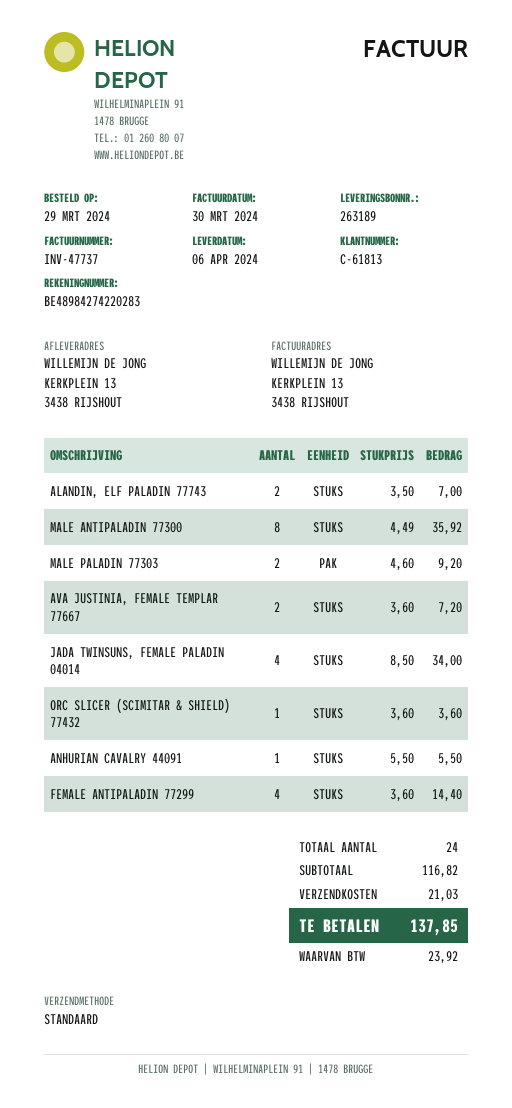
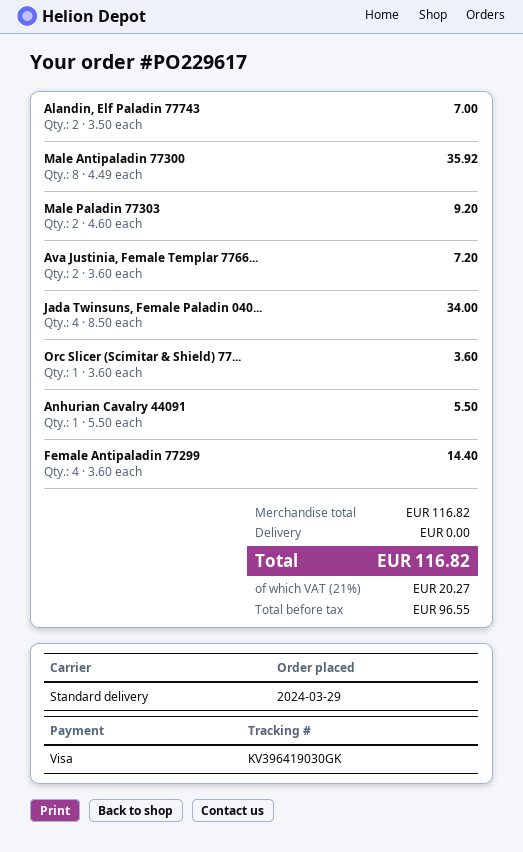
shipping: 21.03 -> 0.00
tax: 23.92 -> 20.27
total: 137.85 -> 116.82

